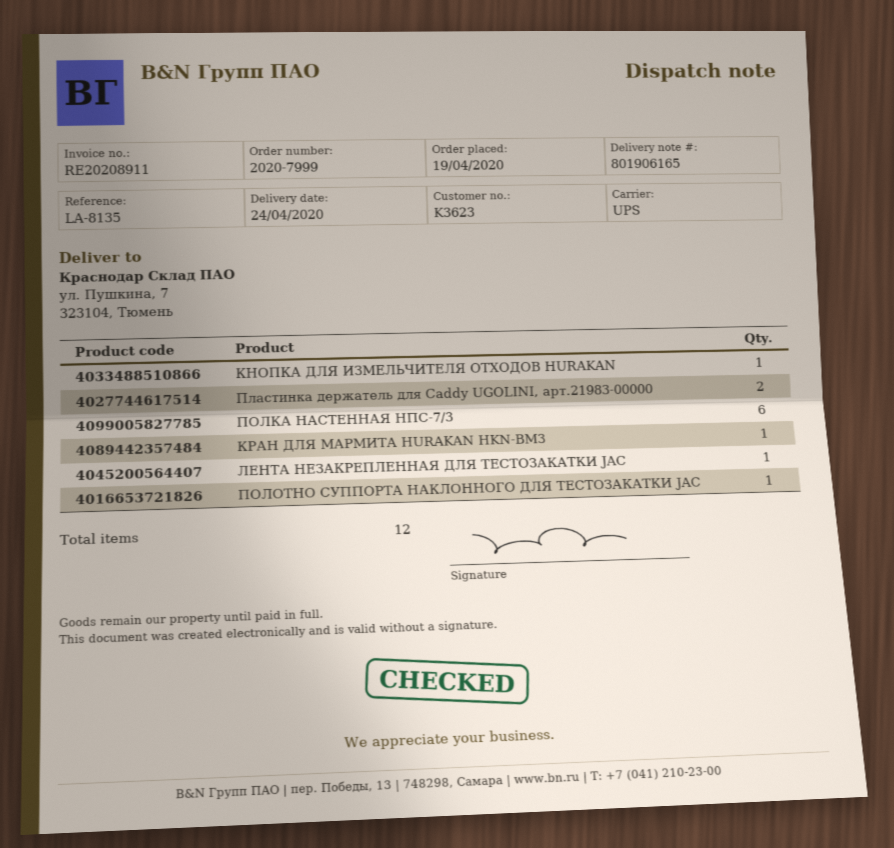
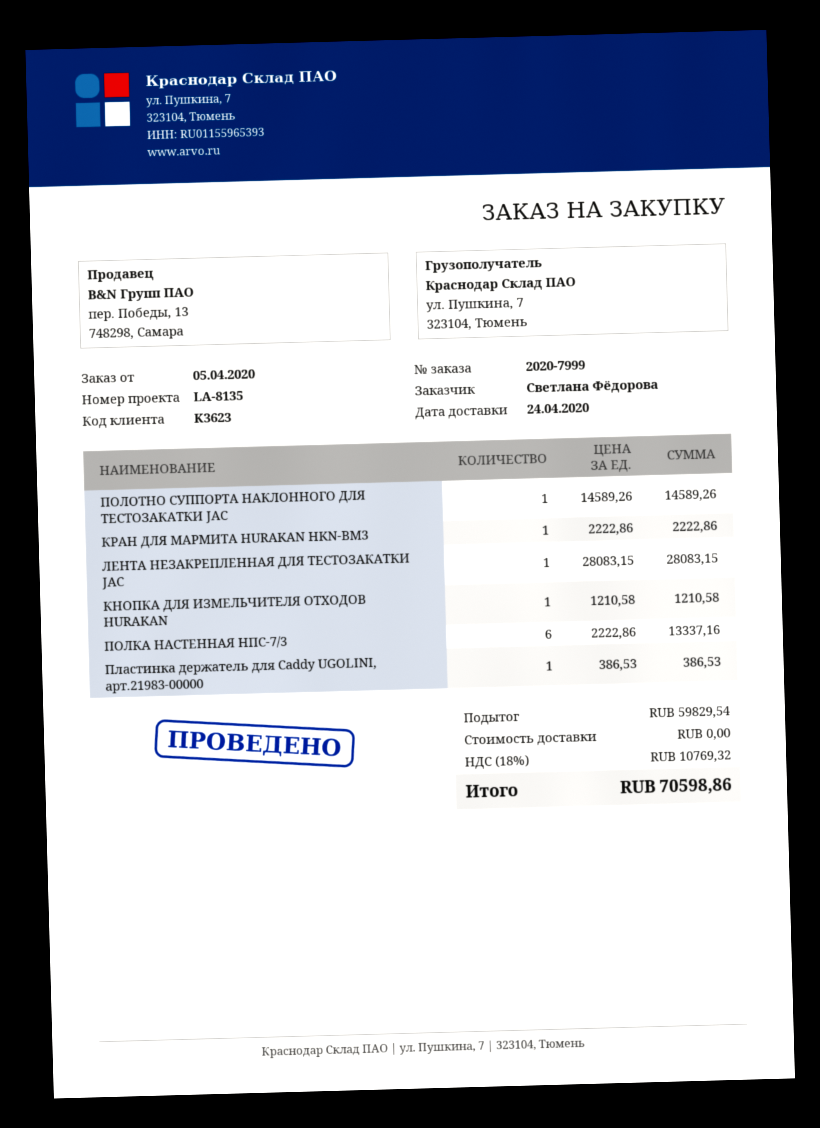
order date: 2020-04-19 -> 2020-04-05
Пластинка держатель для Caddy UGOLINI, арт.21983-00000: 2 -> 1

